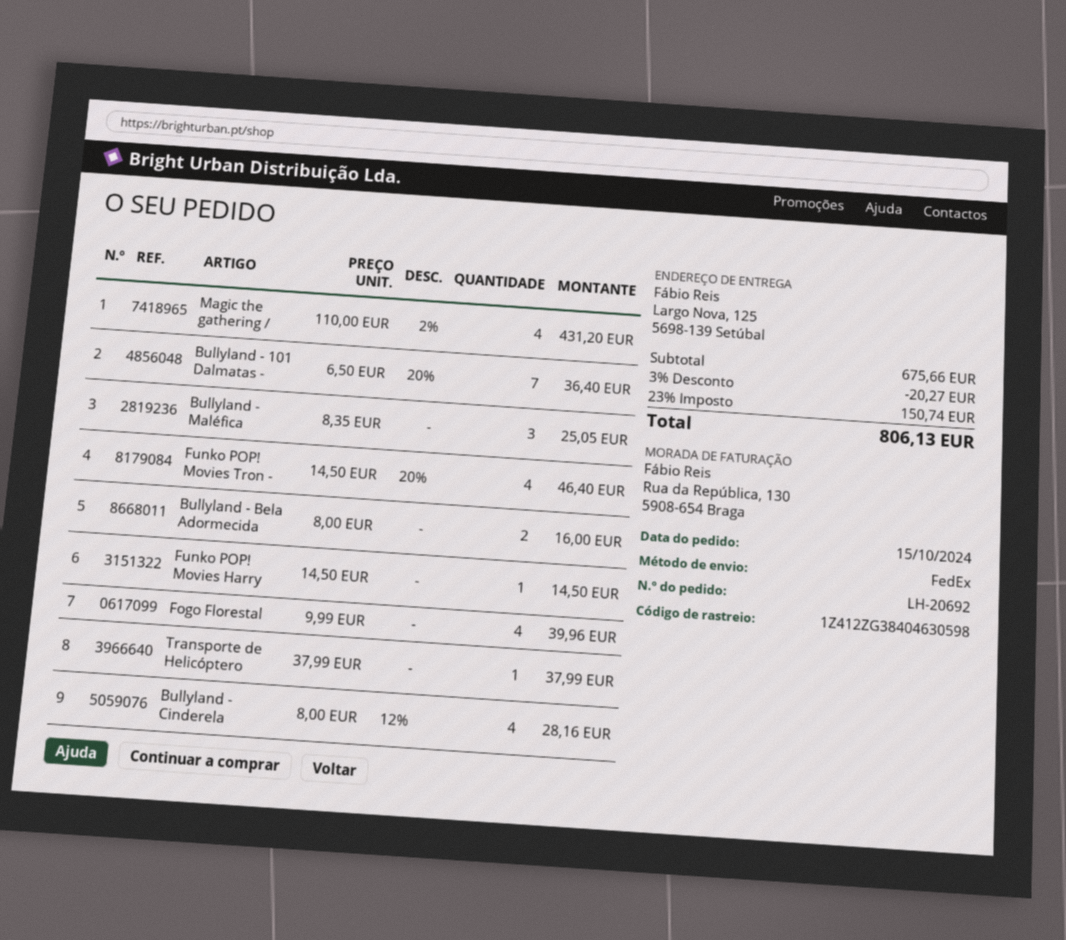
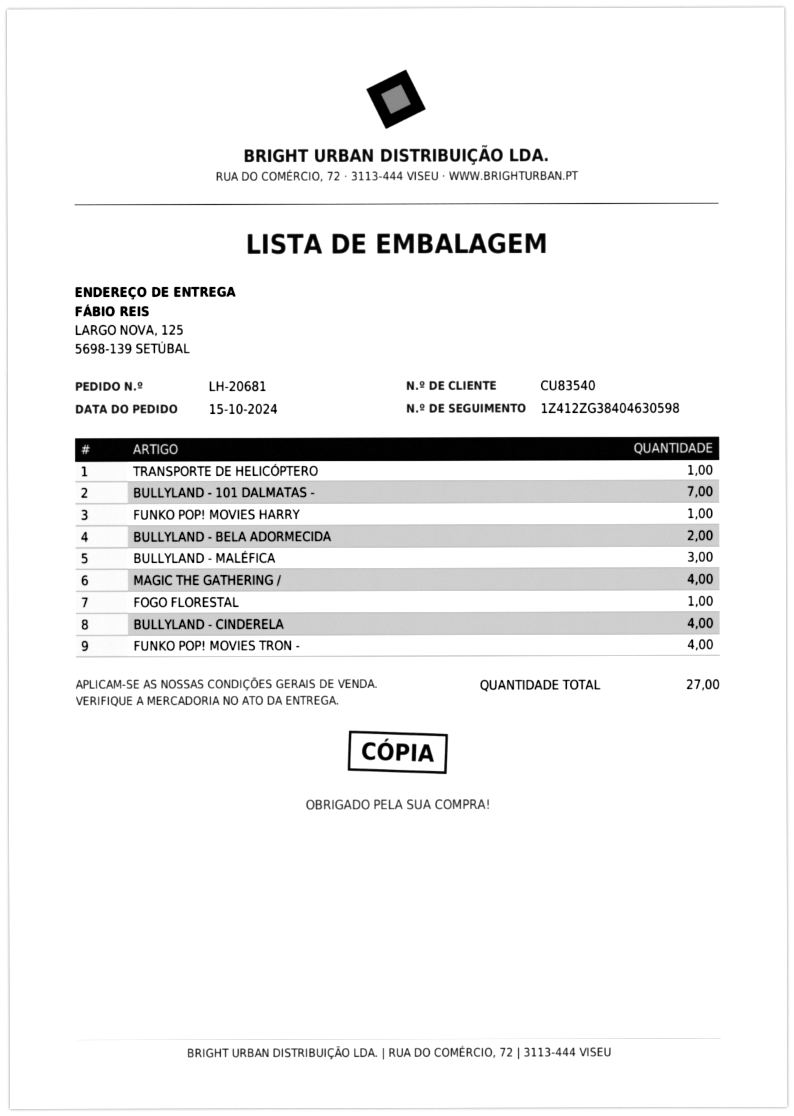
order number: LH-20692 -> LH-20681
Fogo Florestal: 4 -> 1

